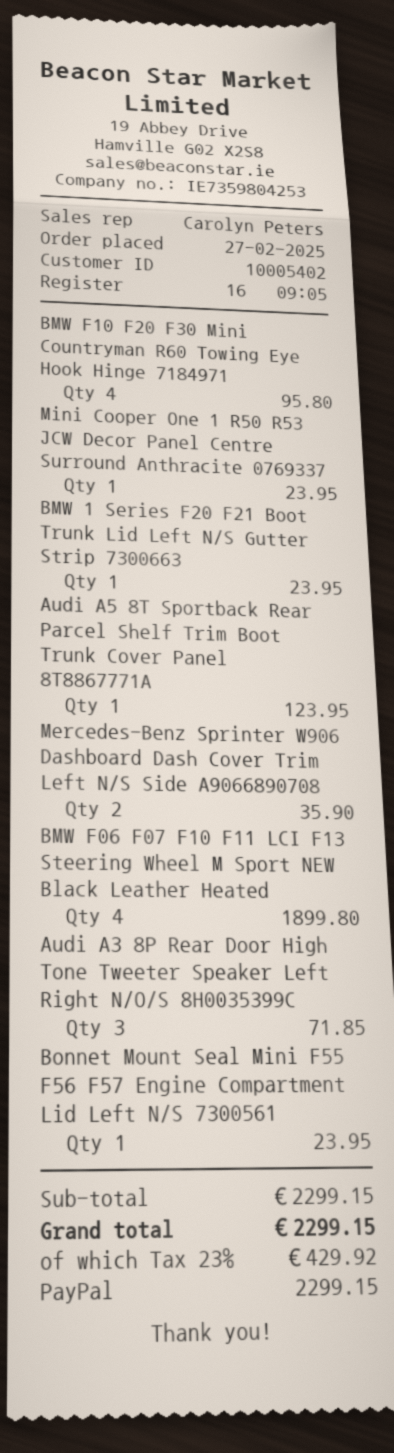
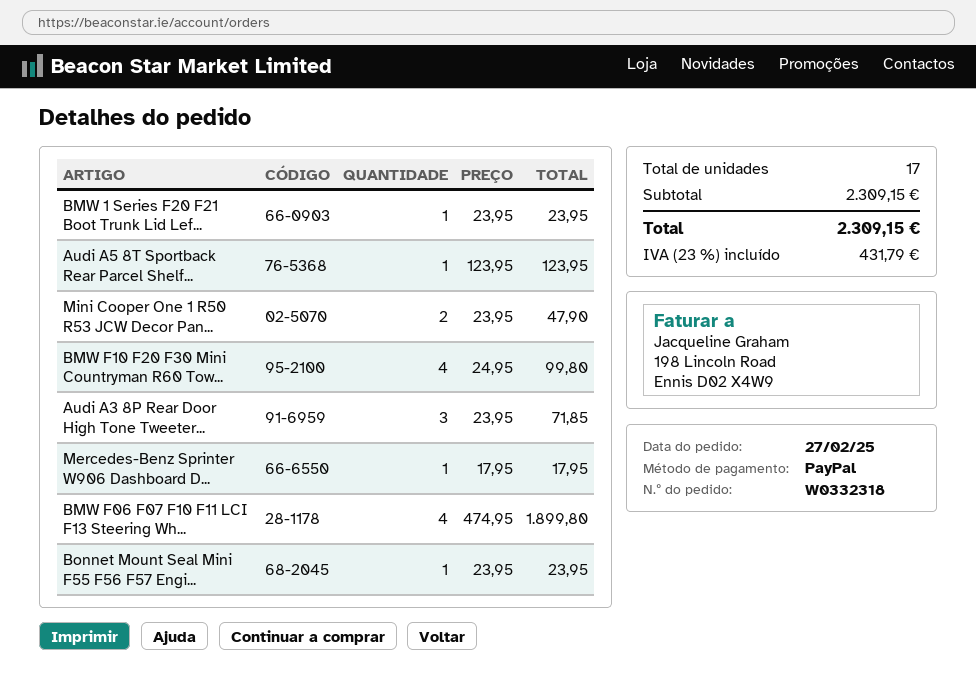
BMW F10 F20 F30 Mini Countryman R60 Towing Eye Hook Hinge 7184971: 4 for 95.80 -> 4 for 99.80
Mini Cooper One 1 R50 R53 JCW Decor Panel Centre Surround Anthracite 0769337: 1 for 23.95 -> 2 for 47.90
Mercedes-Benz Sprinter W906 Dashboard Dash Cover Trim Left N/S Side A9066890708: 2 for 35.90 -> 1 for 17.95
subtotal: 2299.15 -> 2309.15
tax: 23% = 429.92 -> 23% = 431.79
total: 2299.15 -> 2309.15

